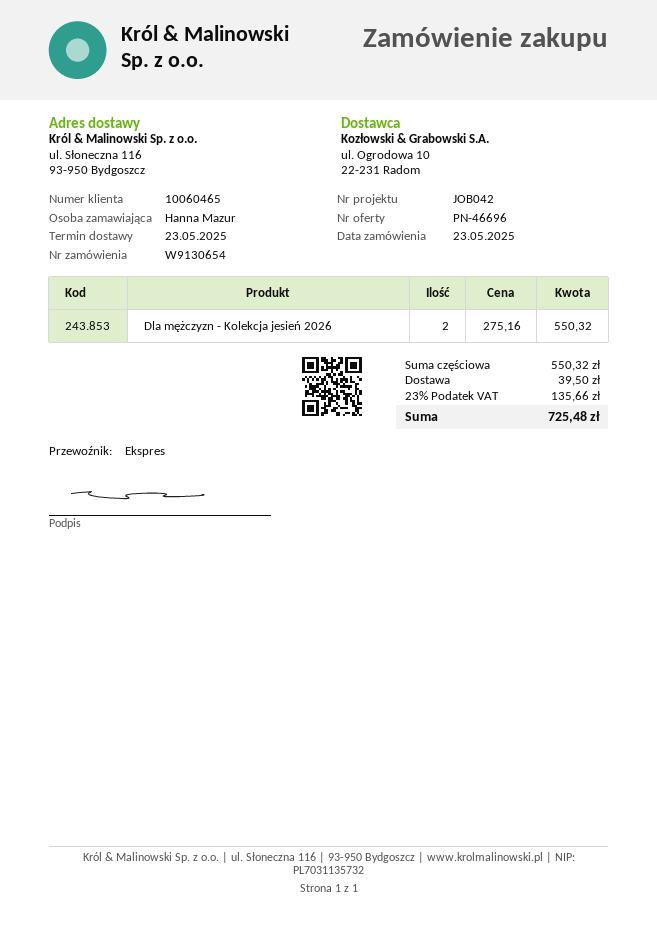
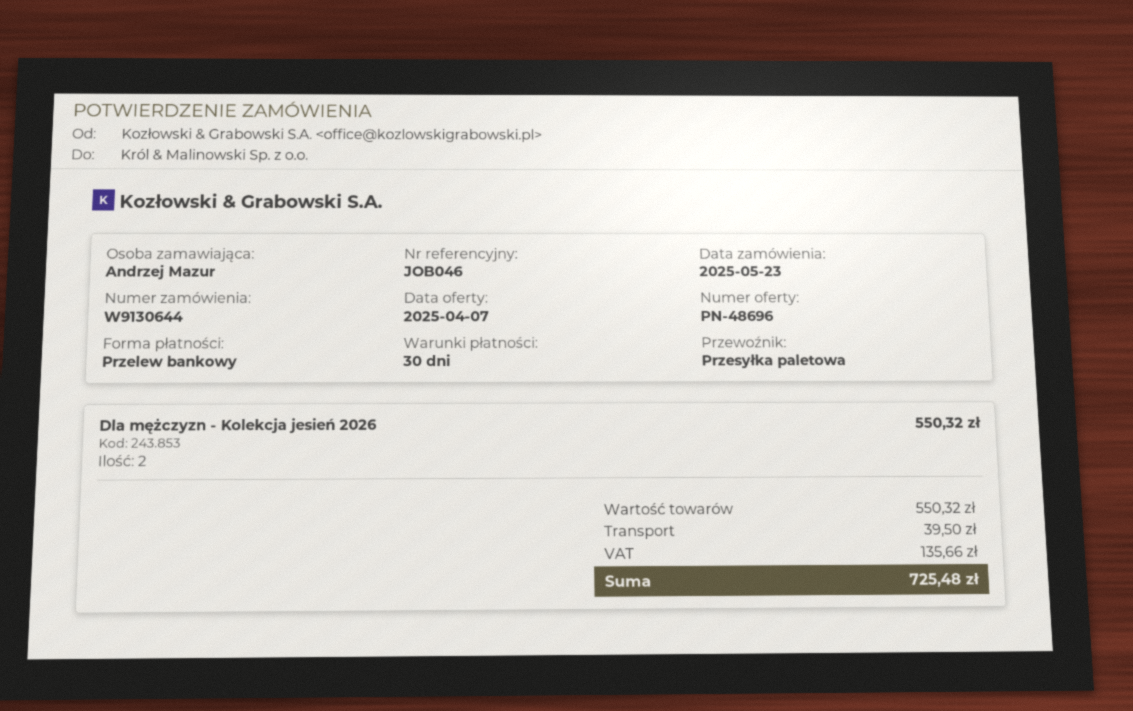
quote number: PN-46696 -> PN-48696
order number: W9130654 -> W9130644
reference: JOB042 -> JOB046
ordered by: Hanna Mazur -> Andrzej Mazur
shipping method: express -> pallet freight

